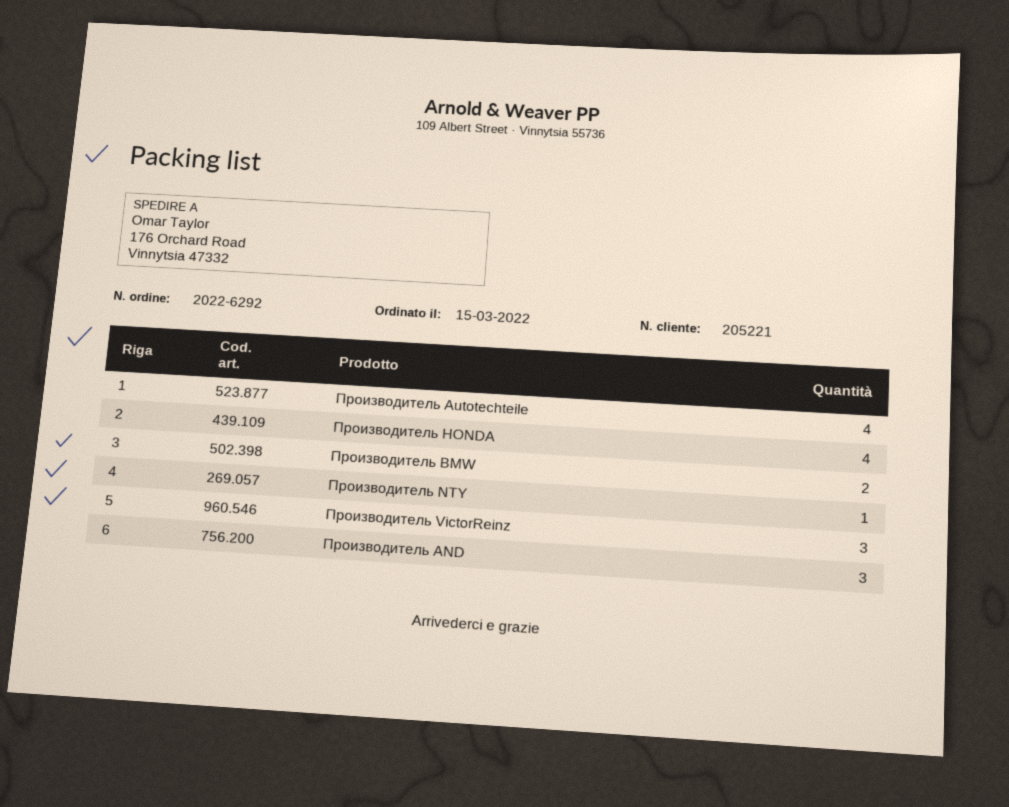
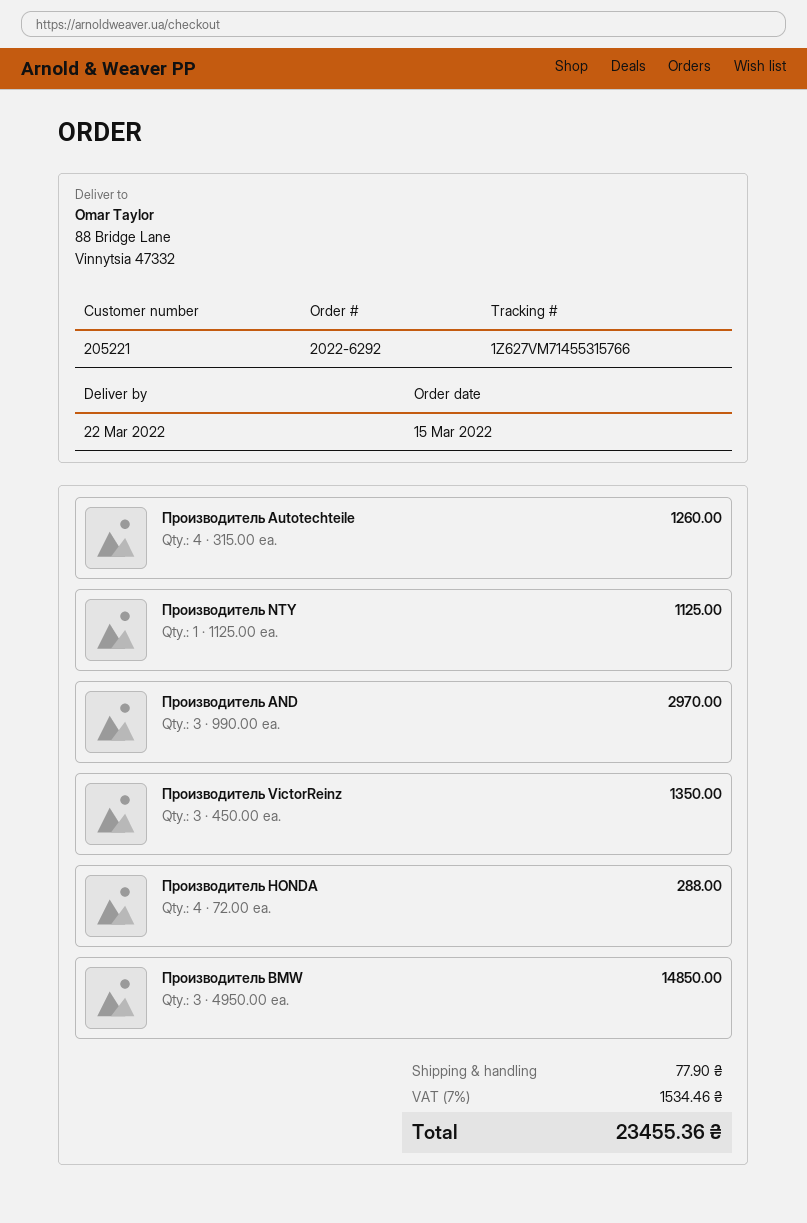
ship to: 176 Orchard Road, Vinnytsia 47332 -> 88 Bridge Lane, Vinnytsia 47332
Производитель BMW: 2 -> 3

